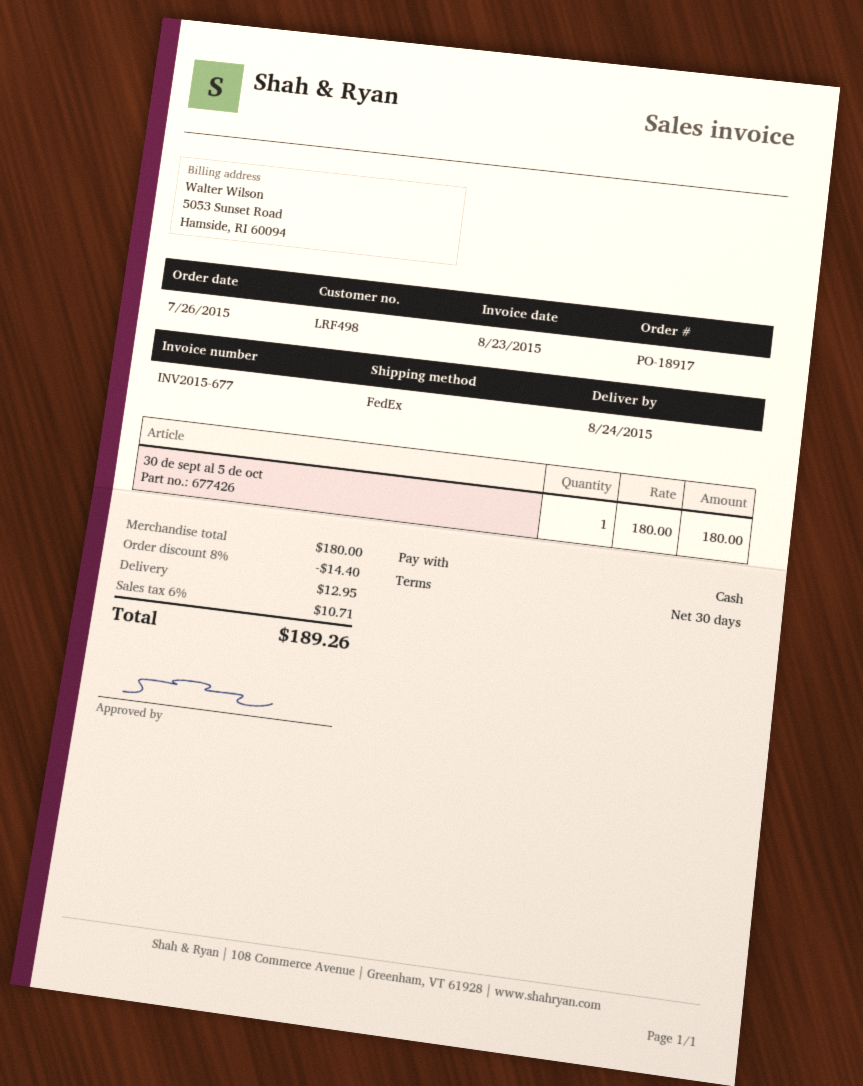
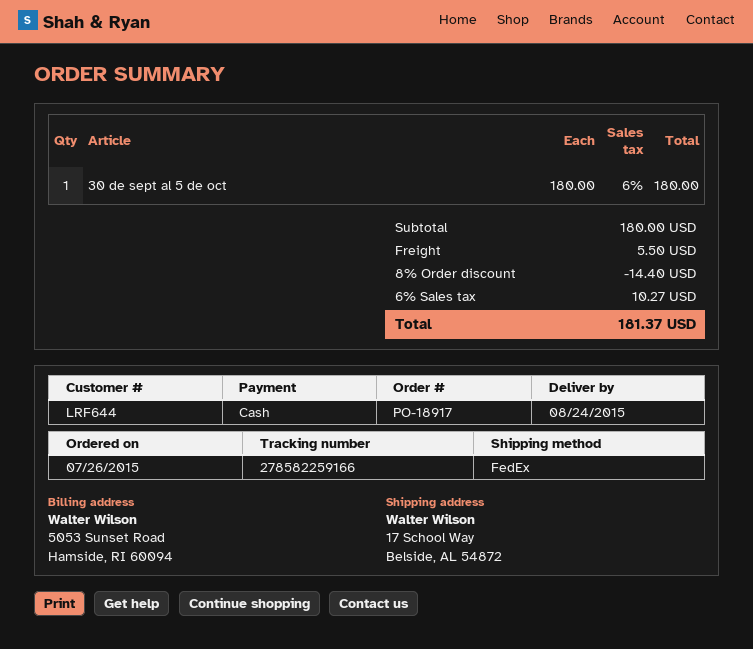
customer number: LRF498 -> LRF644
shipping: 12.95 -> 5.50
tax: 6% = 10.71 -> 6% = 10.27
total: 189.26 -> 181.37

